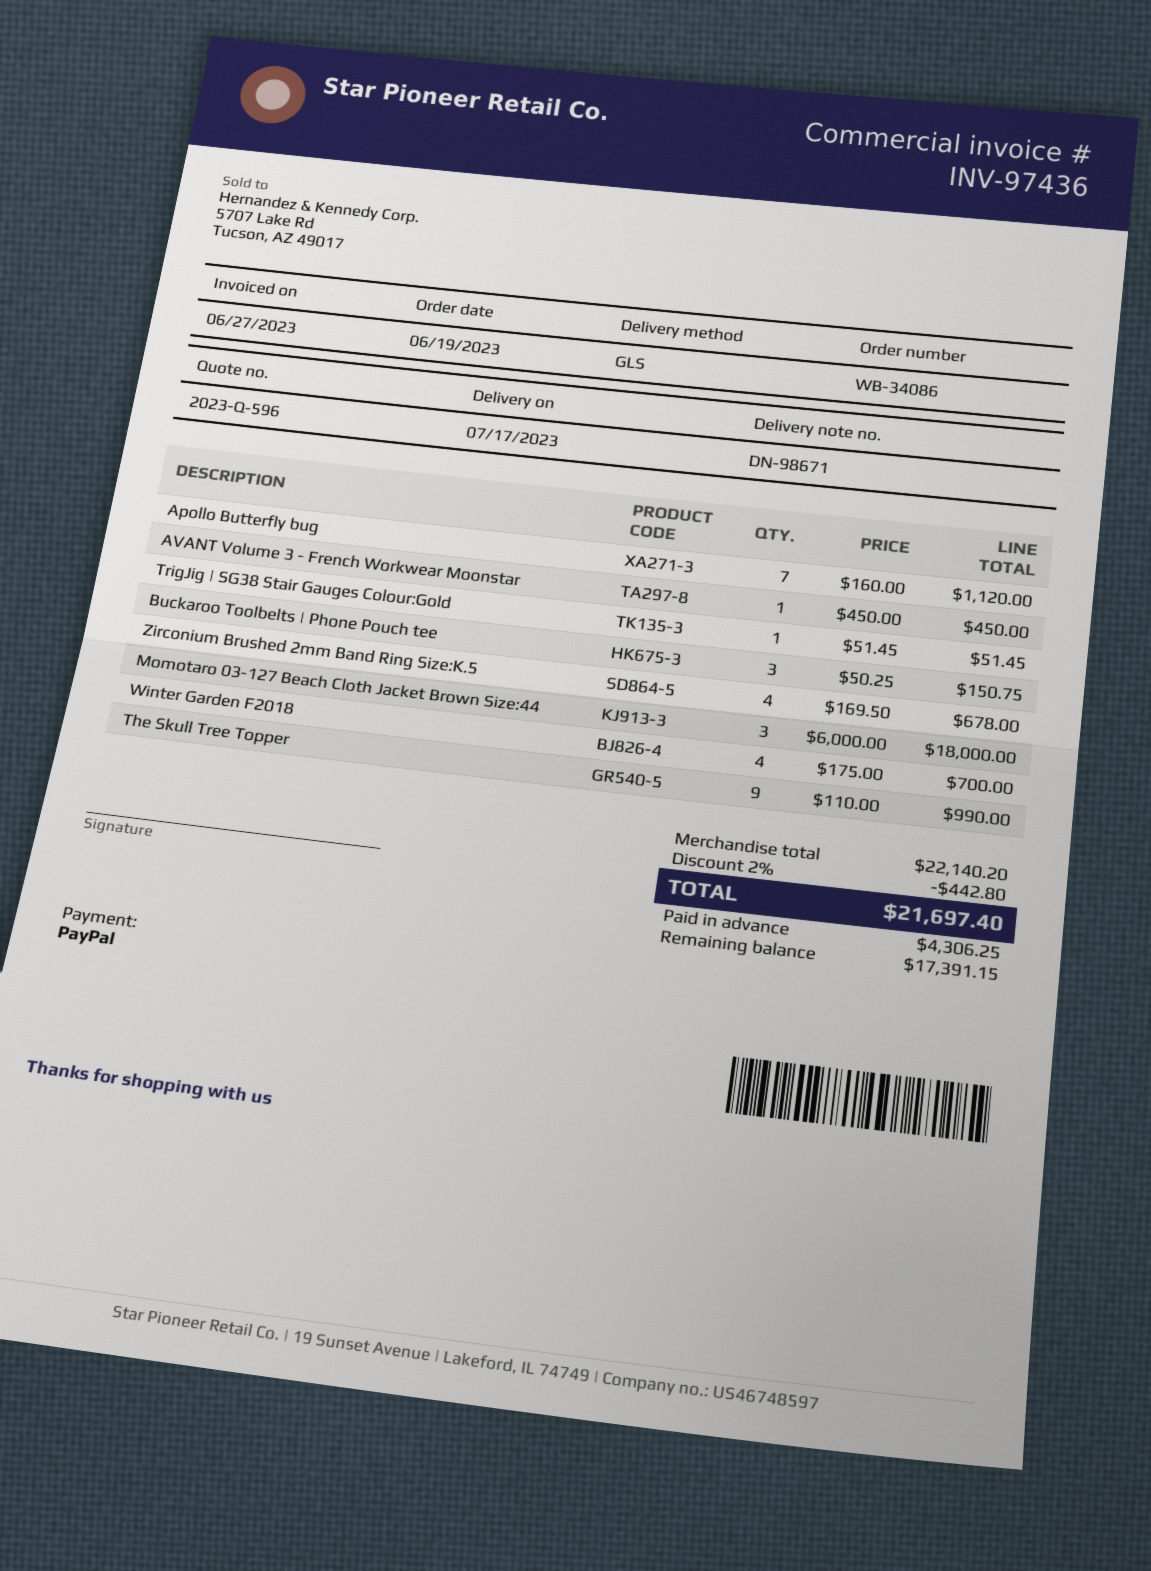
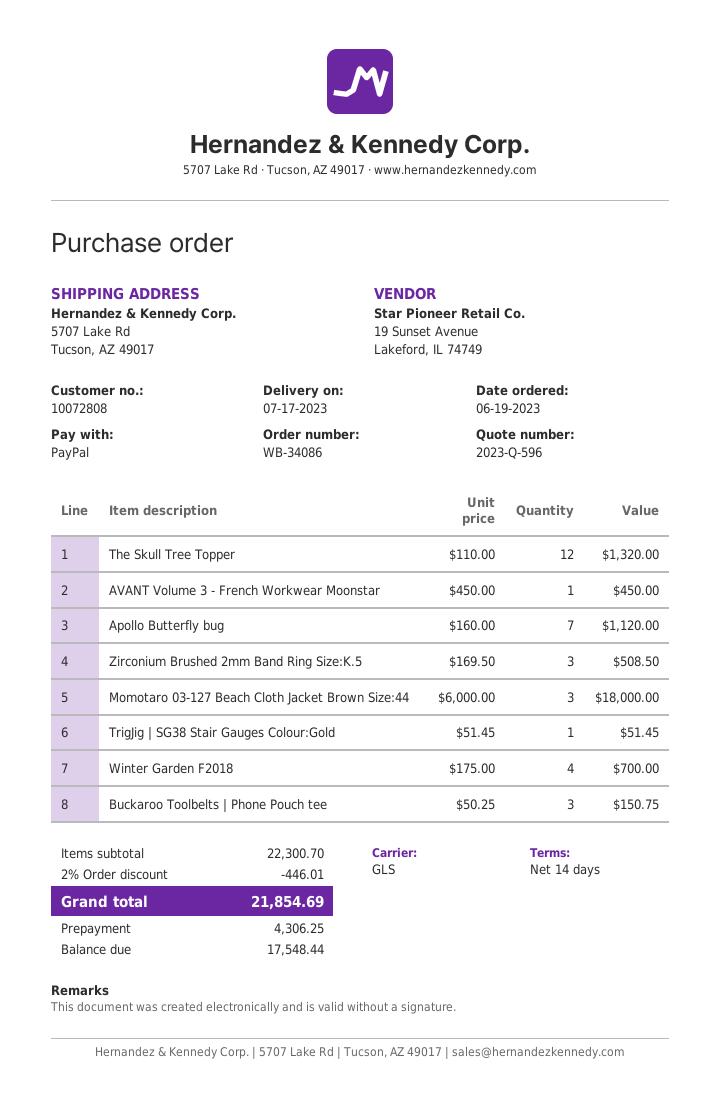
Zirconium Brushed 2mm Band Ring Size:K.5: 4 x 169.50 = 678.00 -> 3 x 169.50 = 508.50
The Skull Tree Topper: 9 x 110.00 = 990.00 -> 12 x 110.00 = 1320.00
subtotal: 22140.20 -> 22300.70
discount: 2% = 442.80 -> 2% = 446.01
total: 21697.40 -> 21854.69
balance: 17391.15 -> 17548.44

